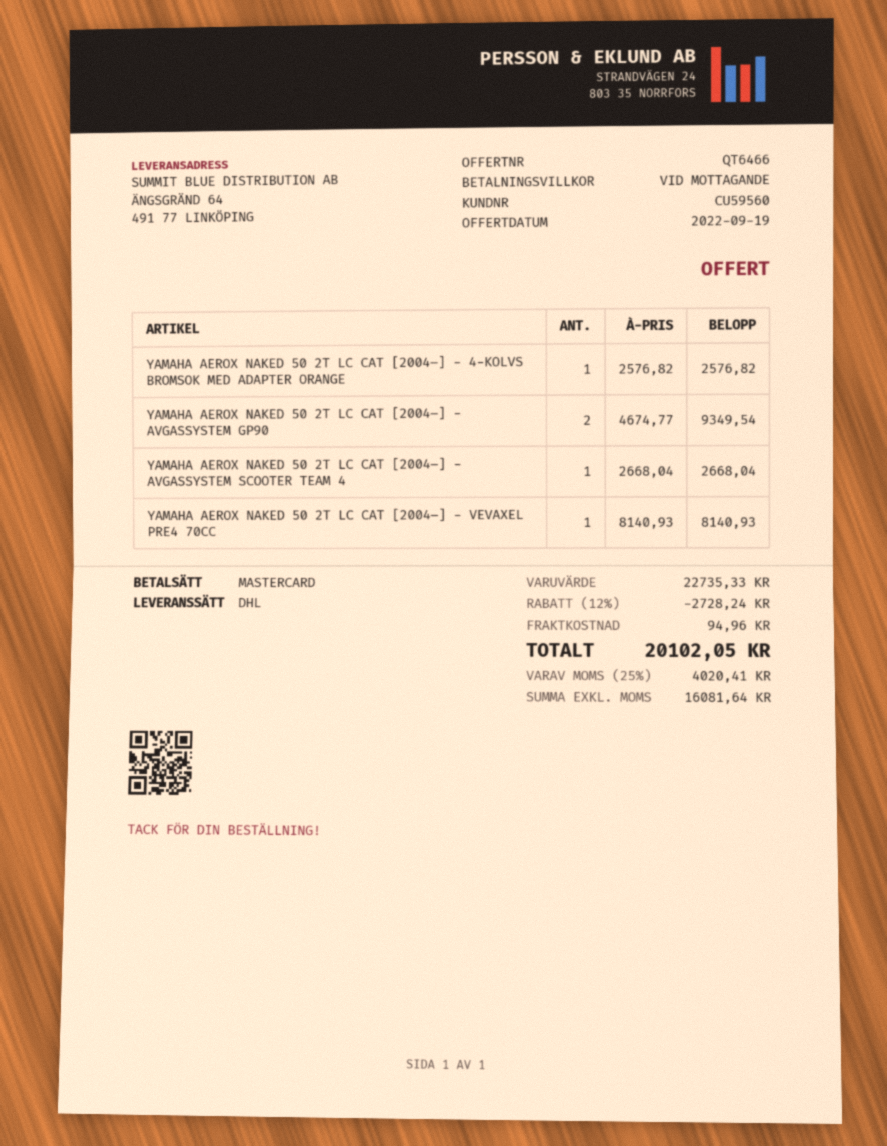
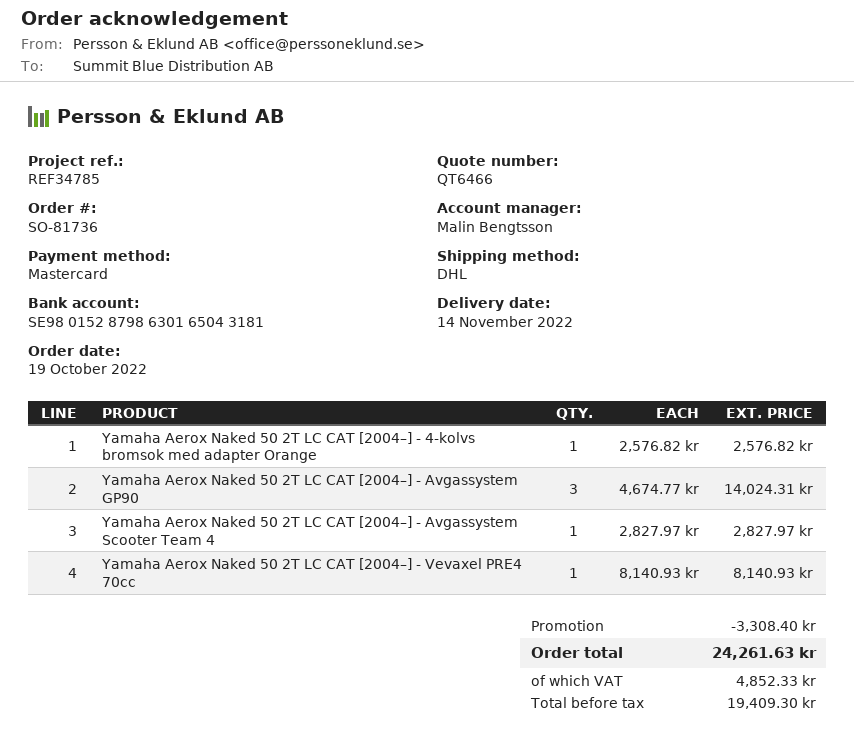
YAMAHA AEROX NAKED 50 2T LC CAT [2004–] - AVGASSYSTEM GP90: 2 x 4674.77 = 9349.54 -> 3 x 4674.77 = 14024.31
YAMAHA AEROX NAKED 50 2T LC CAT [2004–] - AVGASSYSTEM SCOOTER TEAM 4: 1 x 2668.04 = 2668.04 -> 1 x 2827.97 = 2827.97
discount: 2728.24 -> 3308.40
shipping: 94.96 -> none
net: 16081.64 -> 19409.30
tax: 4020.41 -> 4852.33
total: 20102.05 -> 24261.63

